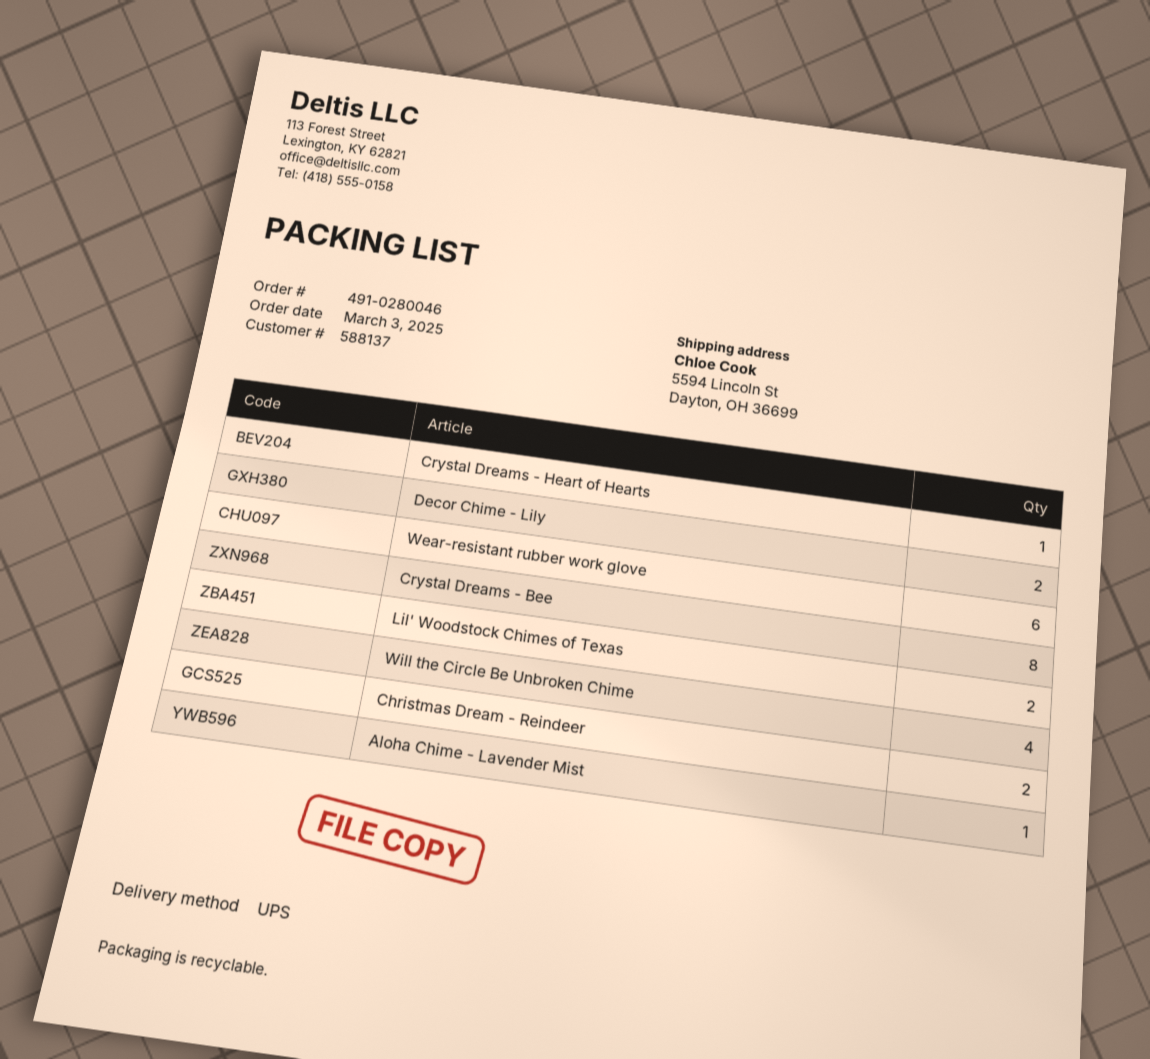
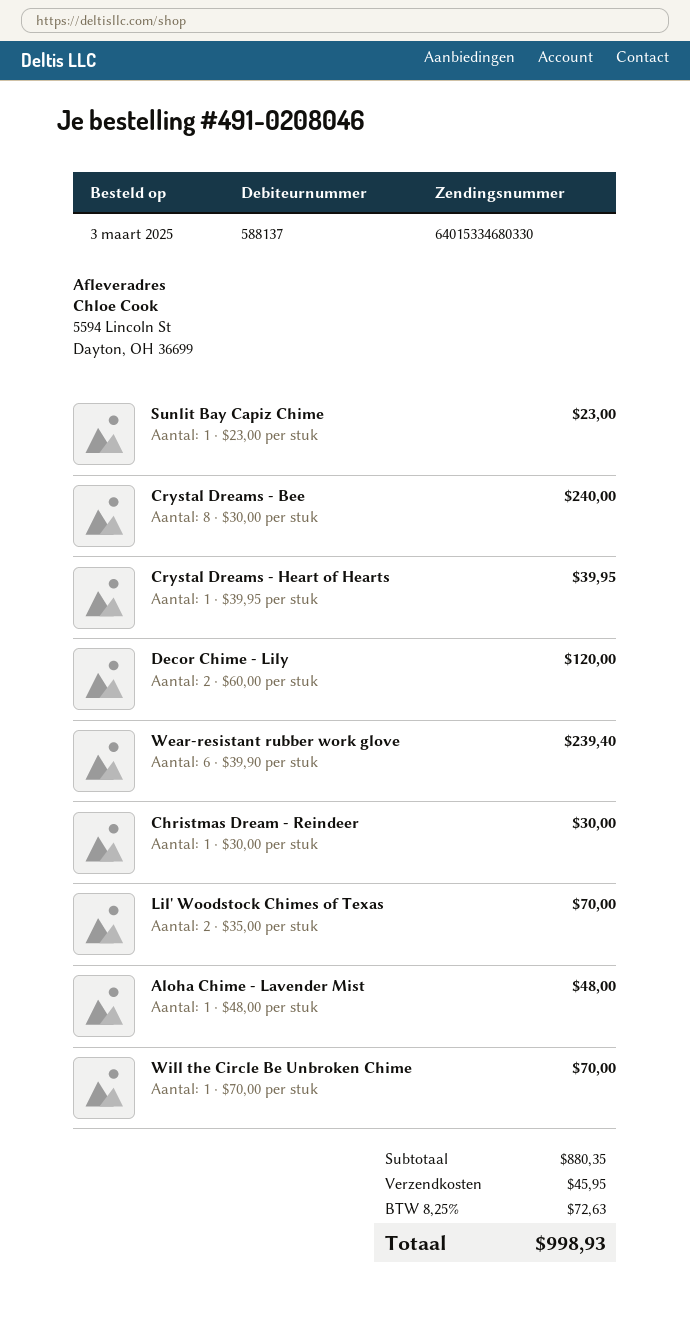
order number: 491-0280046 -> 491-0208046
Will the Circle Be Unbroken Chime: 4 -> 1
Christmas Dream - Reindeer: 2 -> 1
Sunlit Bay Capiz Chime: none -> 1

